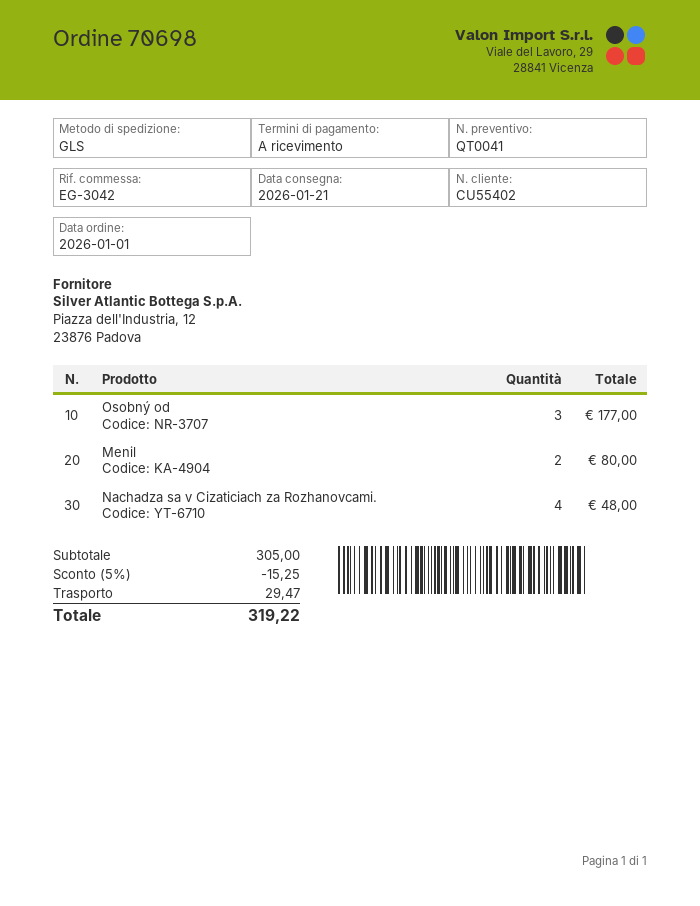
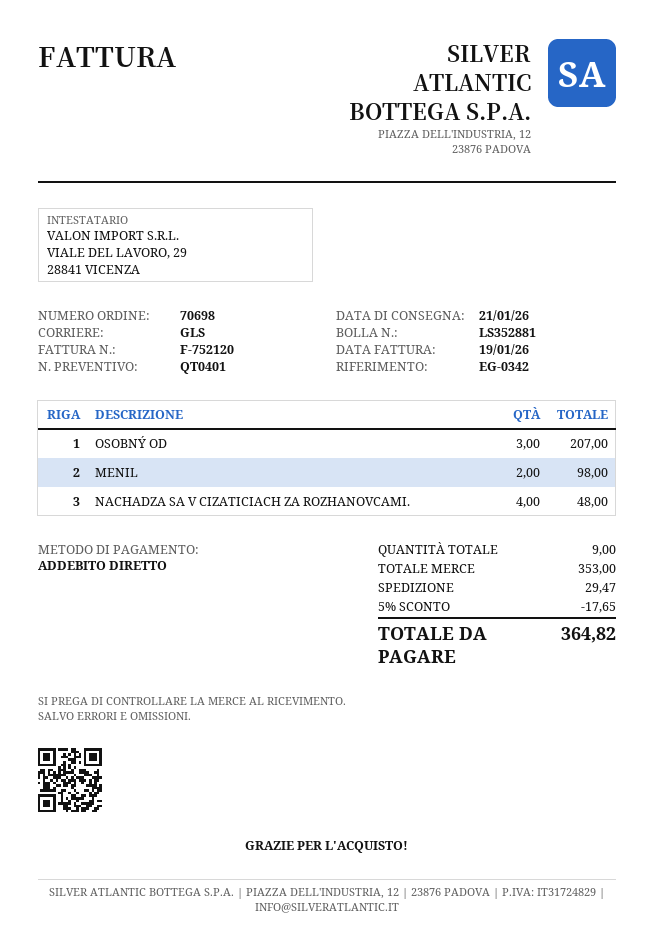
quote number: QT0041 -> QT0401
reference: EG-3042 -> EG-0342
Osobný od: 3 for 177.00 -> 3 for 207.00
Menil: 2 for 80.00 -> 2 for 98.00
subtotal: 305.00 -> 353.00
discount: 5% = 15.25 -> 5% = 17.65
total: 319.22 -> 364.82

